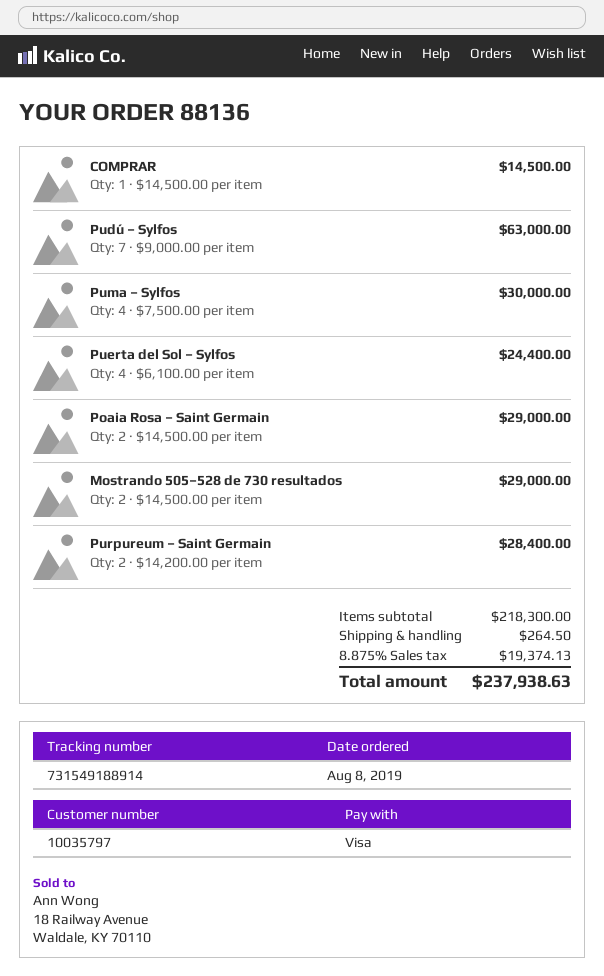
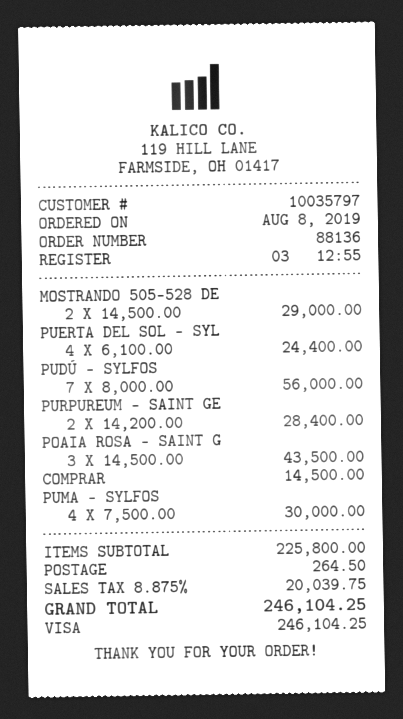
Pudú – Sylfos: 7 x 9000.00 = 63000.00 -> 7 x 8000.00 = 56000.00
Poaia Rosa – Saint Germain: 2 x 14500.00 = 29000.00 -> 3 x 14500.00 = 43500.00
subtotal: 218300.00 -> 225800.00
tax: 8.875% = 19374.13 -> 8.875% = 20039.75
total: 237938.63 -> 246104.25

